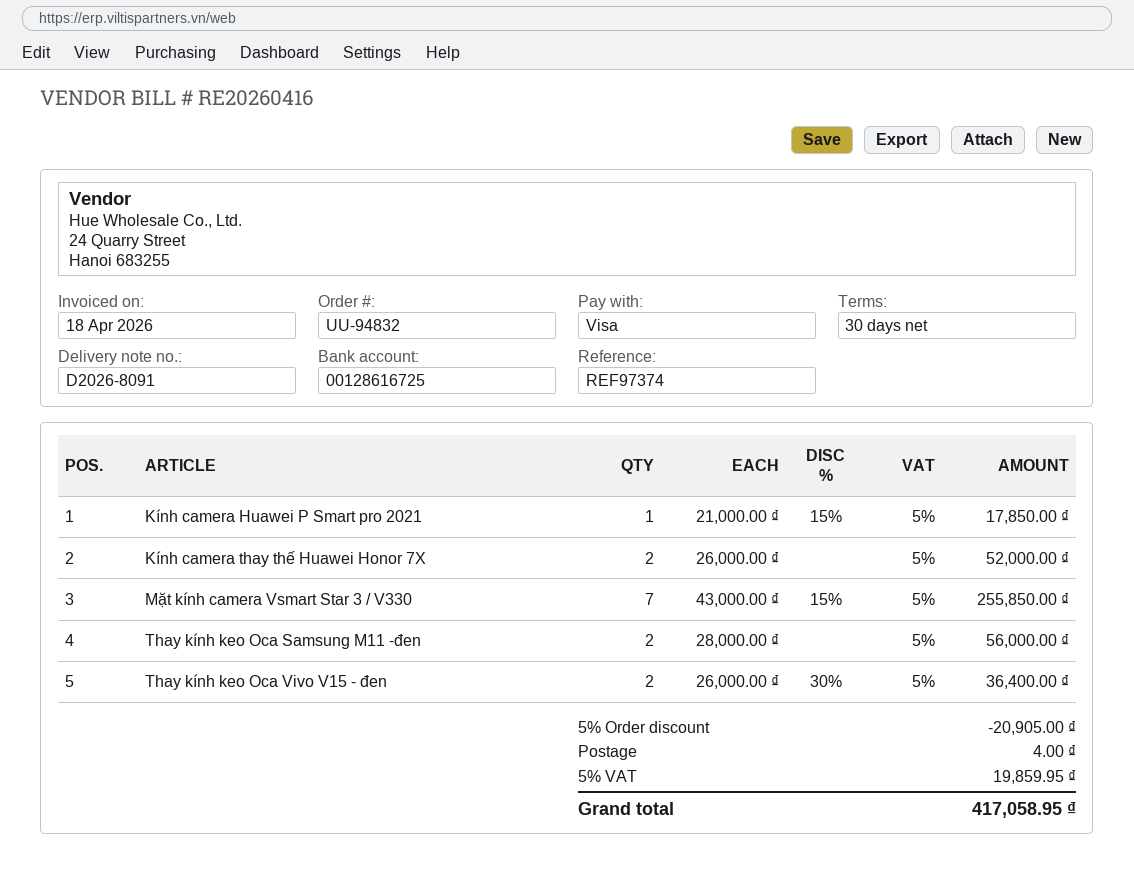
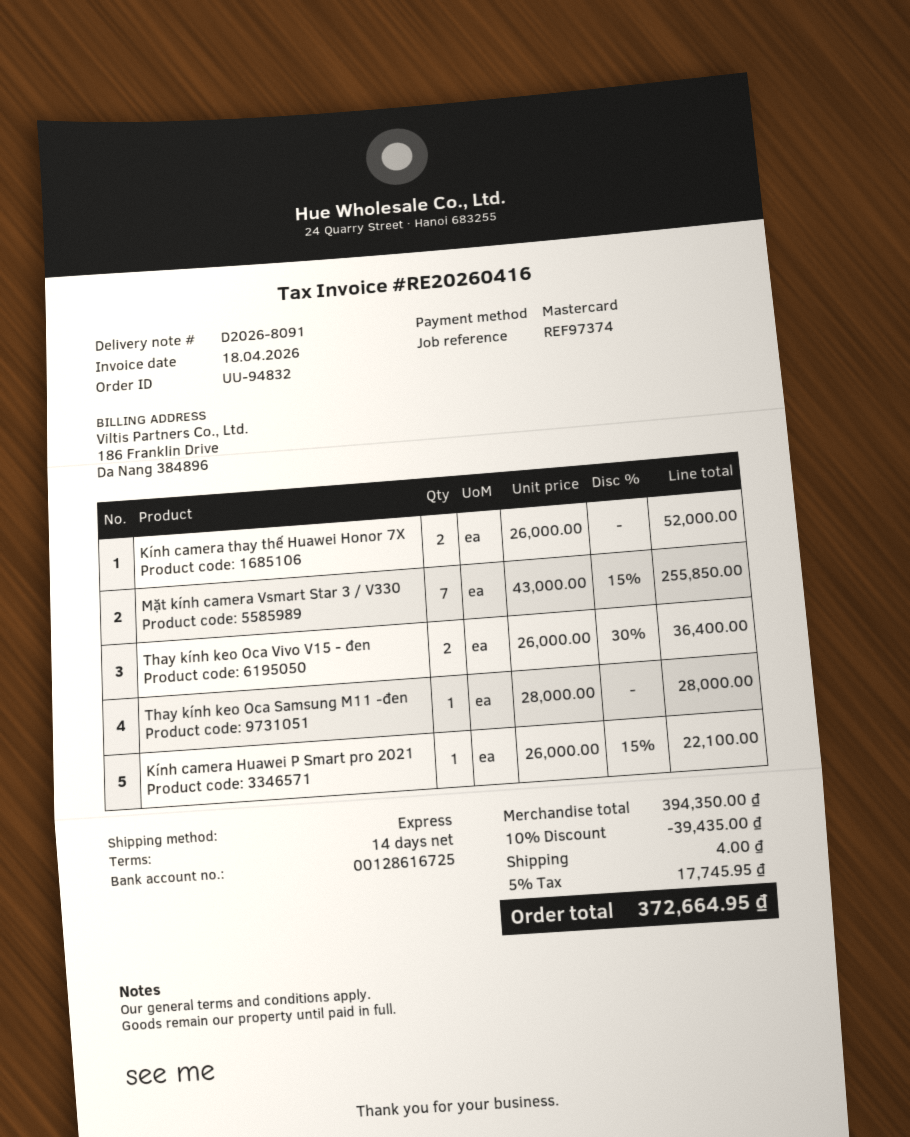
payment terms: 30 days -> 14 days
payment method: Visa -> Mastercard
Kính camera Huawei P Smart pro 2021: 1 x 21000.00 - 15% = 17850.00 -> 1 x 26000.00 - 15% = 22100.00
Thay kính keo Oca Samsung M11 -đen: 2 x 28000.00 = 56000.00 -> 1 x 28000.00 = 28000.00
discount: 5% = 20905.00 -> 10% = 39435.00
tax: 5% = 19859.95 -> 5% = 17745.95
total: 417058.95 -> 372664.95

